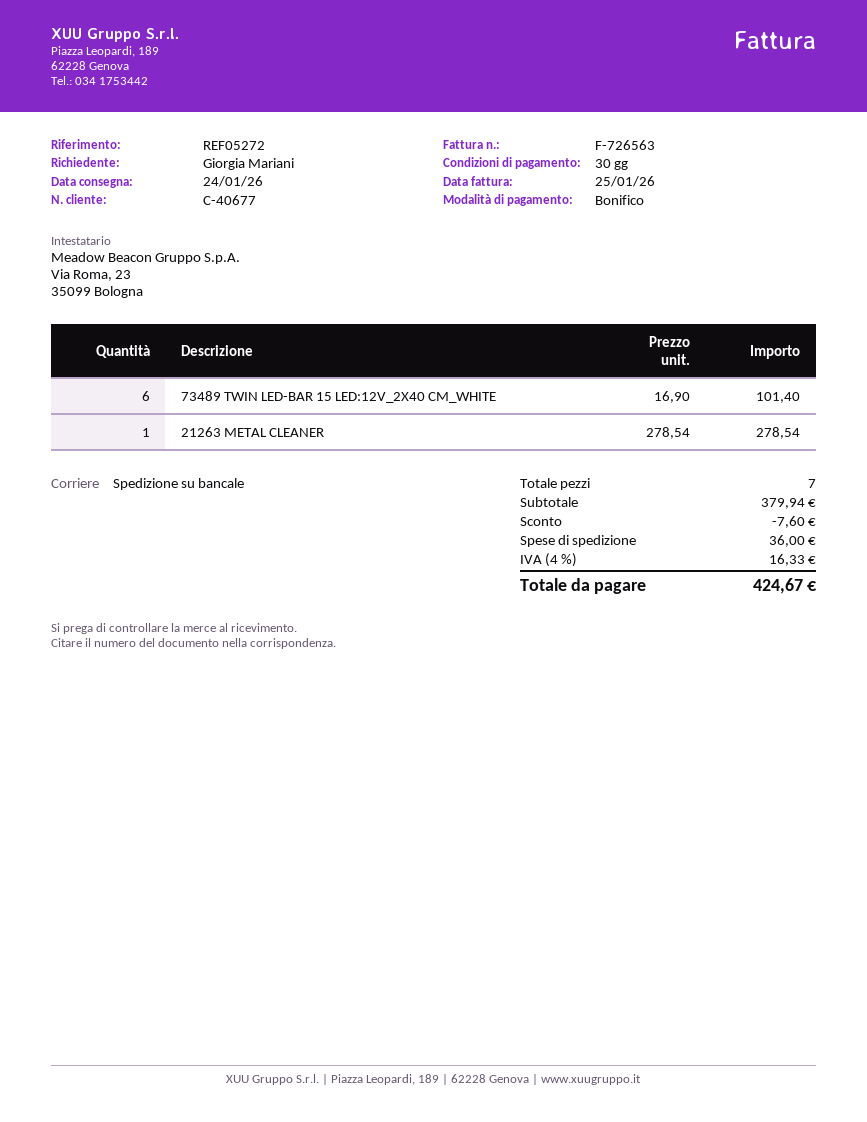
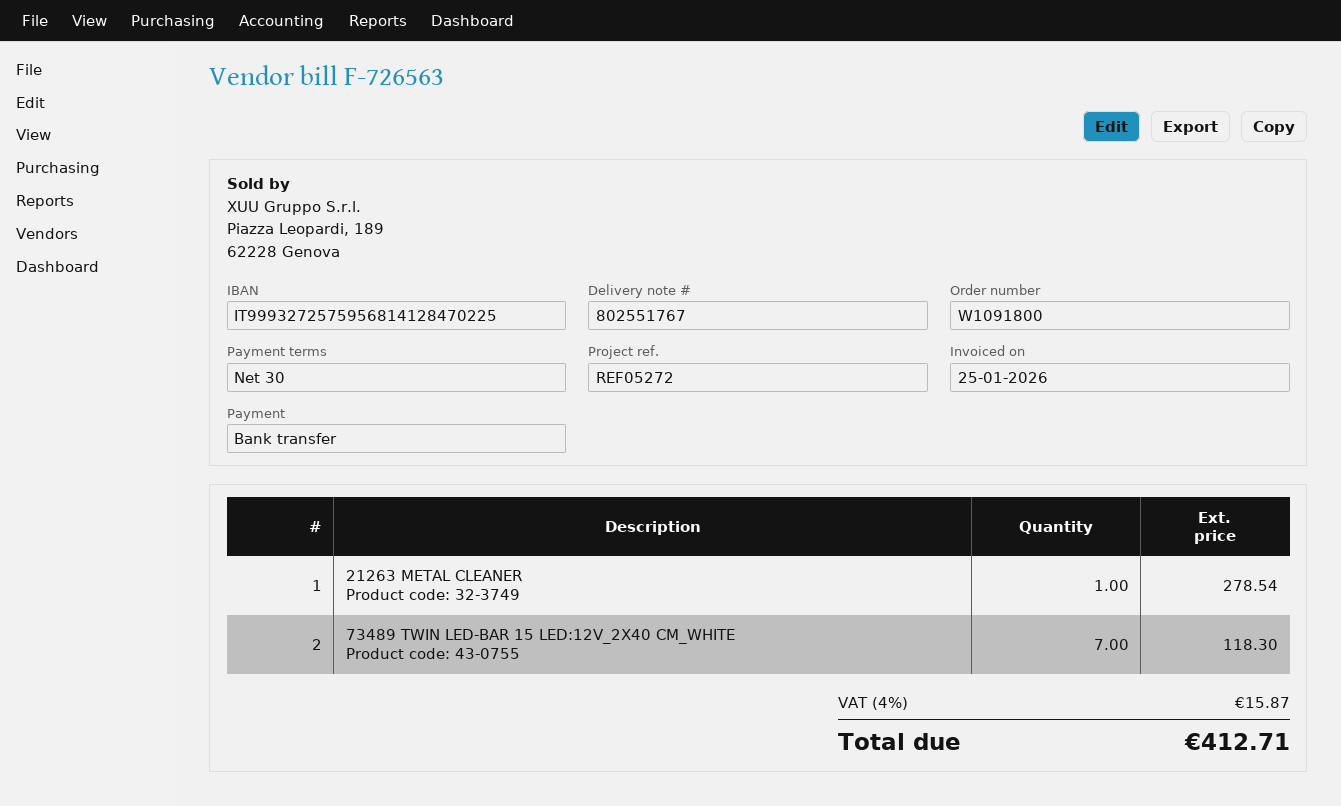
73489 TWIN LED-BAR 15 LED:12V_2X40 CM_WHITE: 6 for 101.40 -> 7 for 118.30
discount: 7.60 -> none
shipping: 36.00 -> none
tax: 4% = 16.33 -> 4% = 15.87
total: 424.67 -> 412.71

